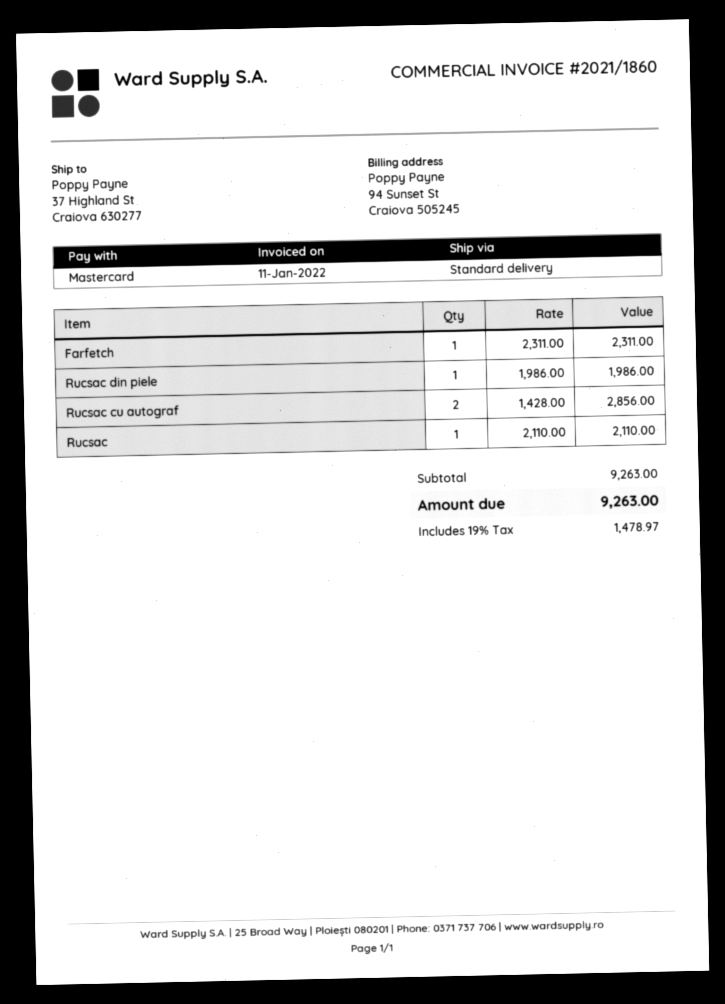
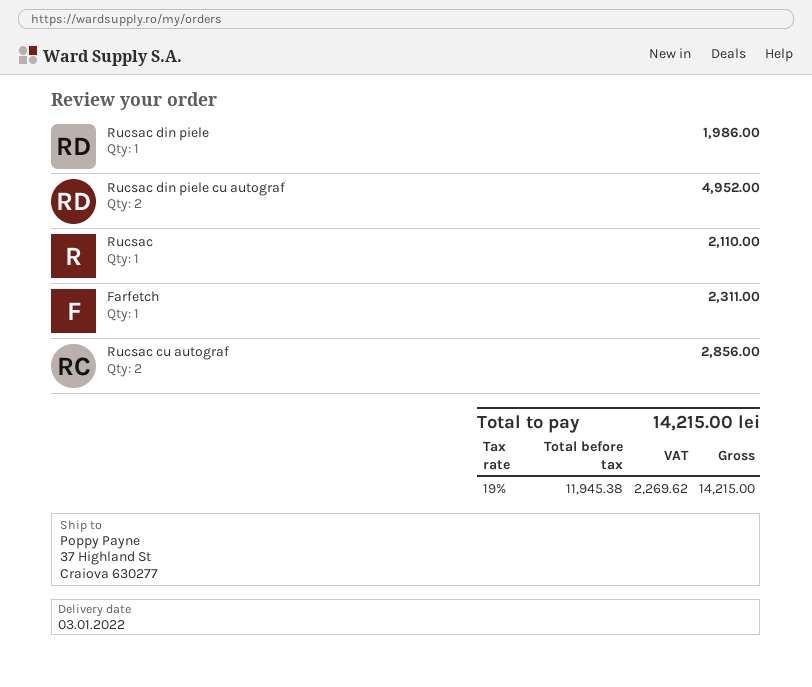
Rucsac din piele cu autograf: none -> 2 for 4952.00
tax: 19% = 1478.97 -> 19% = 2269.62
total: 9263.00 -> 14215.00

